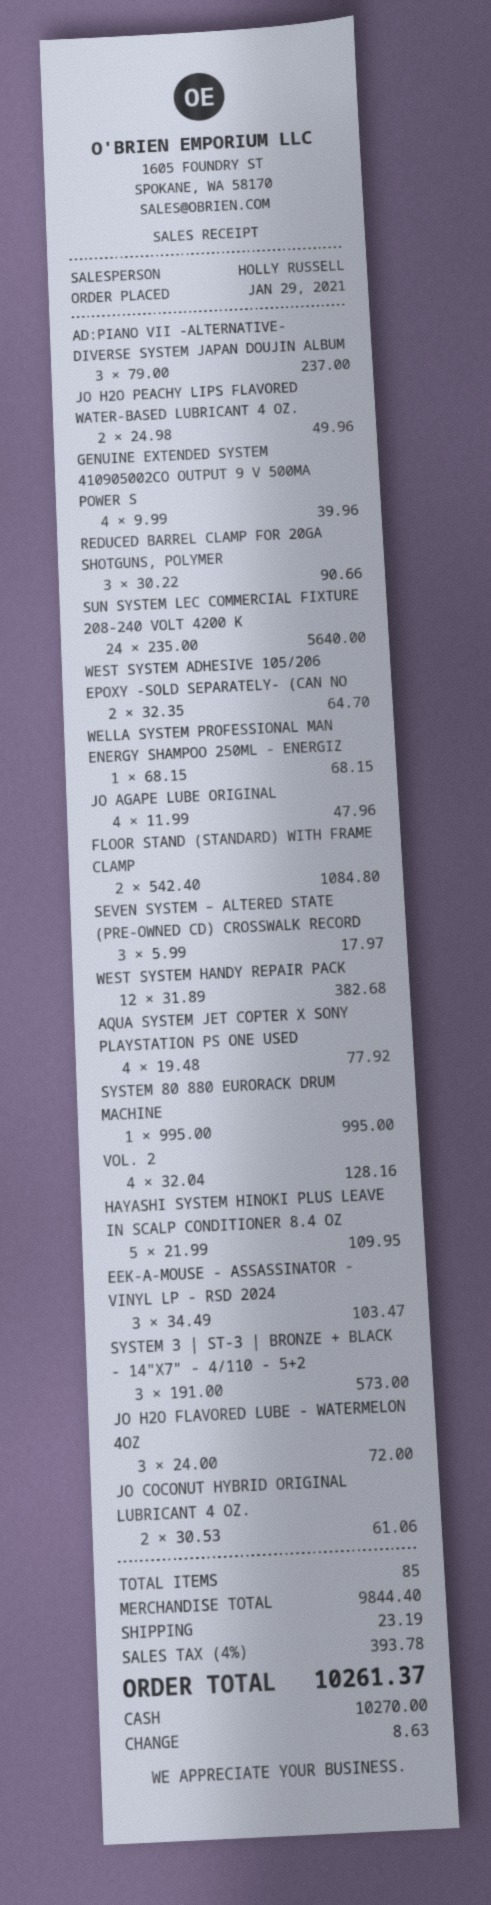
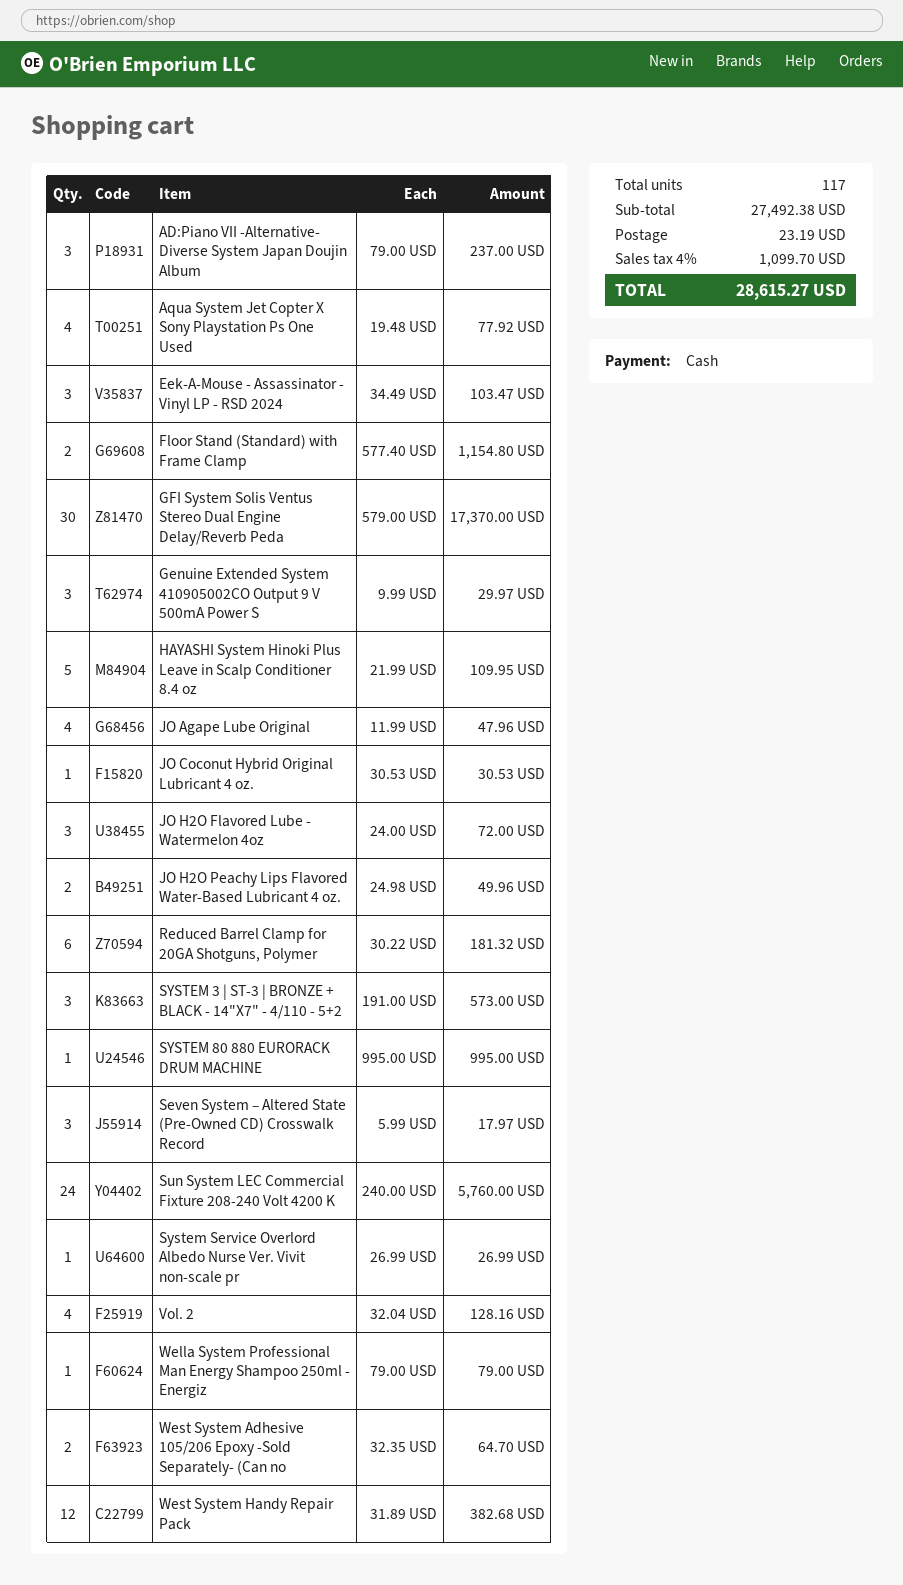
GENUINE EXTENDED SYSTEM 410905002CO OUTPUT 9 V 500MA POWER S: 4 x 9.99 = 39.96 -> 3 x 9.99 = 29.97
REDUCED BARREL CLAMP FOR 20GA SHOTGUNS, POLYMER: 3 x 30.22 = 90.66 -> 6 x 30.22 = 181.32
SUN SYSTEM LEC COMMERCIAL FIXTURE 208-240 VOLT 4200 K: 24 x 235.00 = 5640.00 -> 24 x 240.00 = 5760.00
WELLA SYSTEM PROFESSIONAL MAN ENERGY SHAMPOO 250ML - ENERGIZ: 1 x 68.15 = 68.15 -> 1 x 79.00 = 79.00
FLOOR STAND (STANDARD) WITH FRAME CLAMP: 2 x 542.40 = 1084.80 -> 2 x 577.40 = 1154.80
JO COCONUT HYBRID ORIGINAL LUBRICANT 4 OZ.: 2 x 30.53 = 61.06 -> 1 x 30.53 = 30.53
GFI System Solis Ventus Stereo Dual Engine Delay/Reverb Peda: none -> 30 x 579.00 = 17370.00
System Service Overlord Albedo Nurse Ver. Vivit non-scale pr: none -> 1 x 26.99 = 26.99
total quantity: 85 -> 117
subtotal: 9844.40 -> 27492.38
tax: 4% = 393.78 -> 4% = 1099.70
total: 10261.37 -> 28615.27

